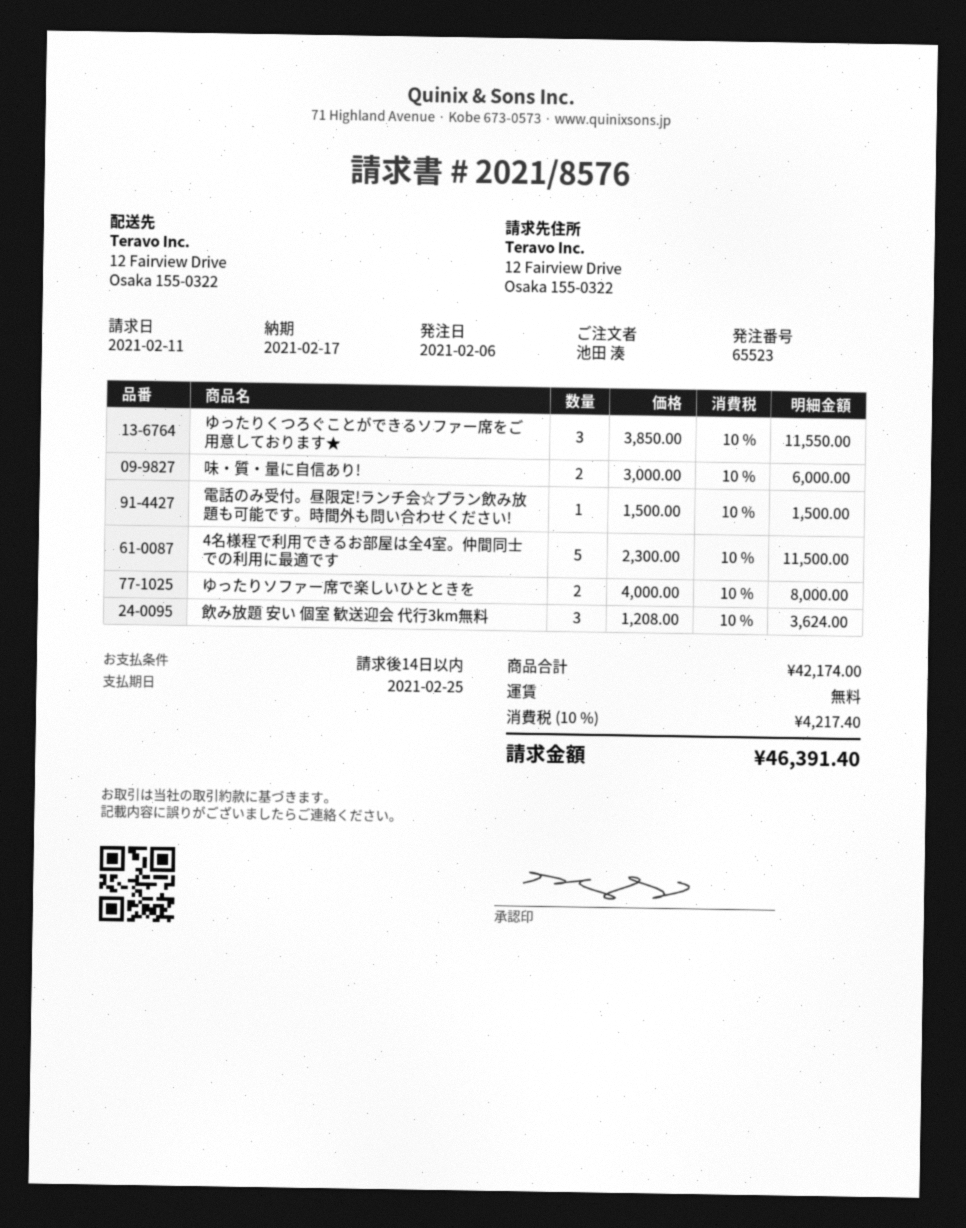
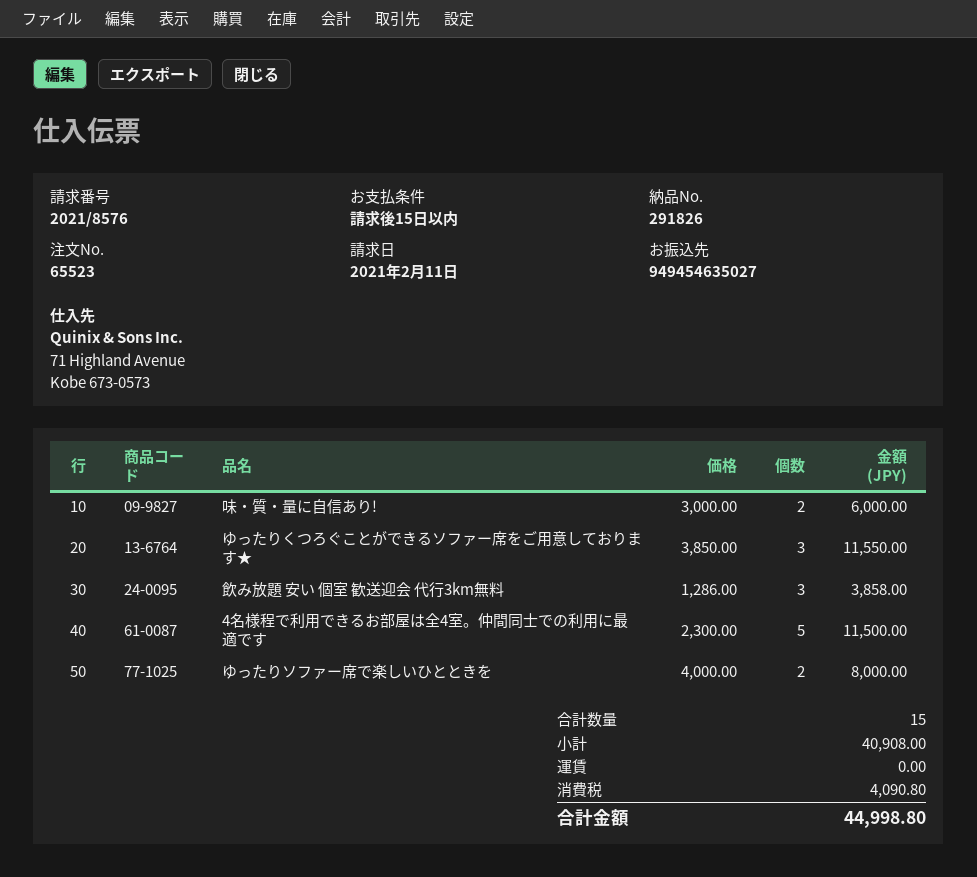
payment terms: 14 days -> 15 days
電話のみ受付。昼限定!ランチ会☆プラン飲み放題も可能です。時間外も問い合わせください!: 1 x 1500.00 = 1500.00 -> none
飲み放題 安い 個室 歓送迎会 代行3km無料: 3 x 1208.00 = 3624.00 -> 3 x 1286.00 = 3858.00
subtotal: 42174.00 -> 40908.00
tax: 4217.40 -> 4090.80
total: 46391.40 -> 44998.80

